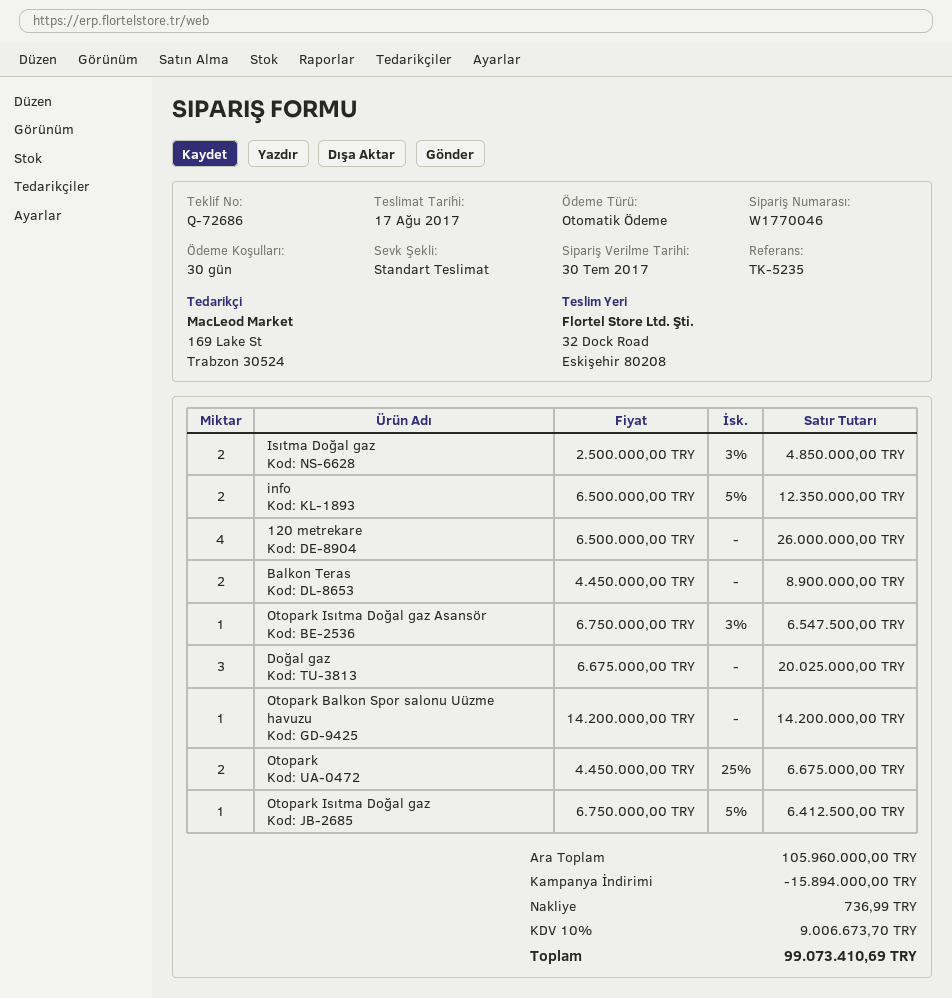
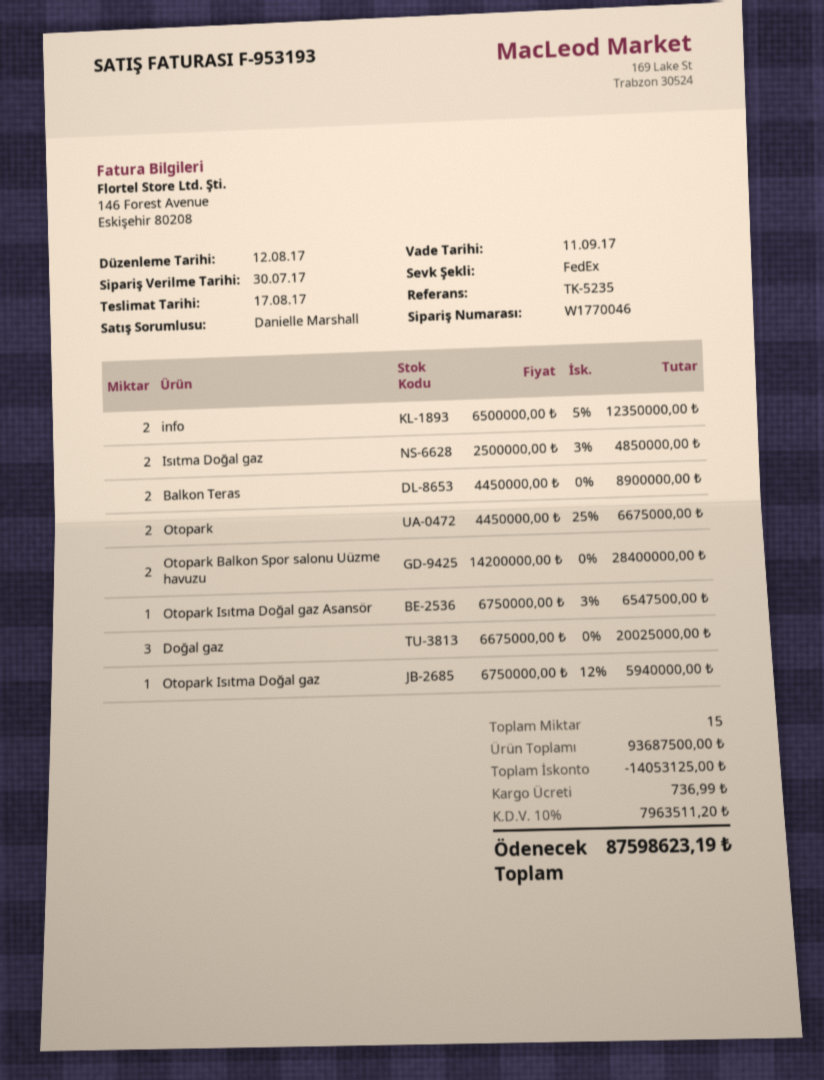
shipping method: standard -> FedEx
120 metrekare: 4 x 6500000.00 = 26000000.00 -> none
Otopark Balkon Spor salonu Uüzme havuzu: 1 x 14200000.00 = 14200000.00 -> 2 x 14200000.00 = 28400000.00
Otopark Isıtma Doğal gaz: 1 x 6750000.00 - 5% = 6412500.00 -> 1 x 6750000.00 - 12% = 5940000.00
subtotal: 105960000.00 -> 93687500.00
discount: 15894000.00 -> 14053125.00
tax: 10% = 9006673.70 -> 10% = 7963511.20
total: 99073410.69 -> 87598623.19

